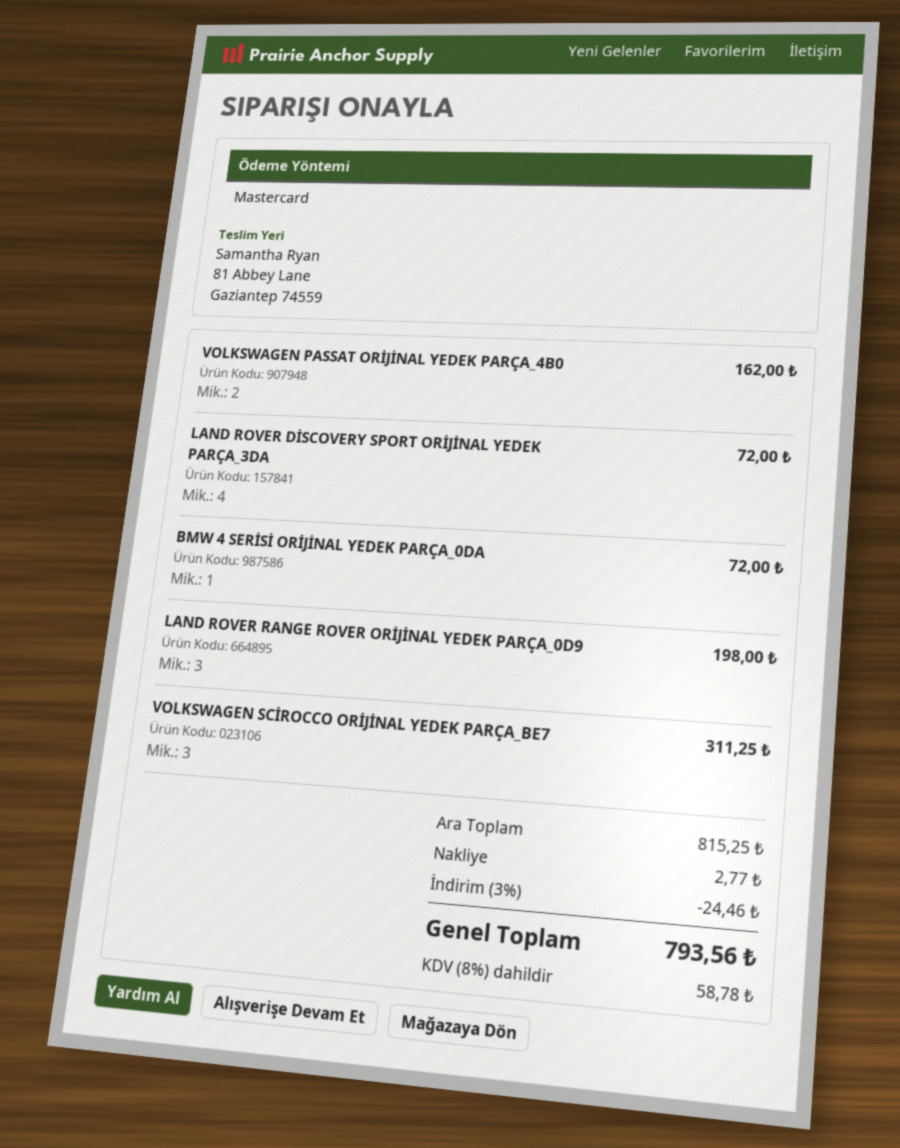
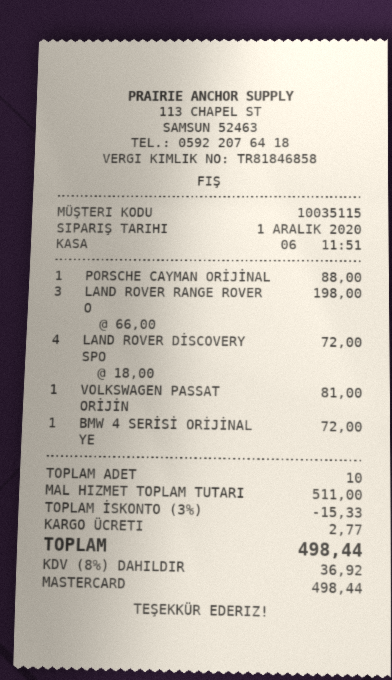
VOLKSWAGEN PASSAT ORİJİNAL YEDEK PARÇA_4B0: 2 for 162.00 -> 1 for 81.00
VOLKSWAGEN SCİROCCO ORİJİNAL YEDEK PARÇA_BE7: 3 for 311.25 -> none
PORSCHE CAYMAN ORİJİNAL: none -> 1 for 88.00
subtotal: 815.25 -> 511.00
discount: 3% = 24.46 -> 3% = 15.33
tax: 8% = 58.78 -> 8% = 36.92
total: 793.56 -> 498.44

